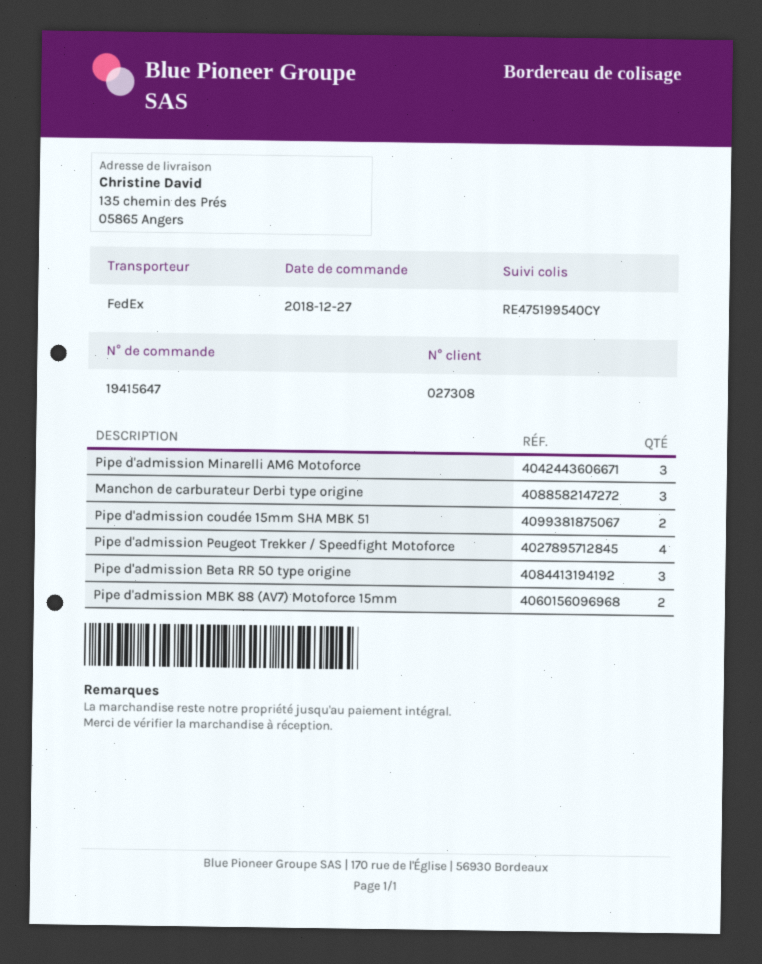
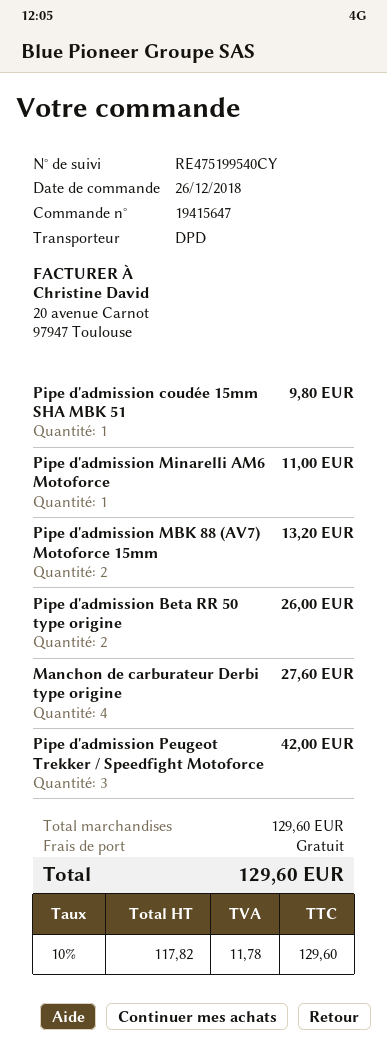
order date: 2018-12-27 -> 2018-12-26
shipping method: FedEx -> DPD
Pipe d'admission Minarelli AM6 Motoforce: 3 -> 1
Manchon de carburateur Derbi type origine: 3 -> 4
Pipe d'admission coudée 15mm SHA MBK 51: 2 -> 1
Pipe d'admission Peugeot Trekker / Speedfight Motoforce: 4 -> 3
Pipe d'admission Beta RR 50 type origine: 3 -> 2

